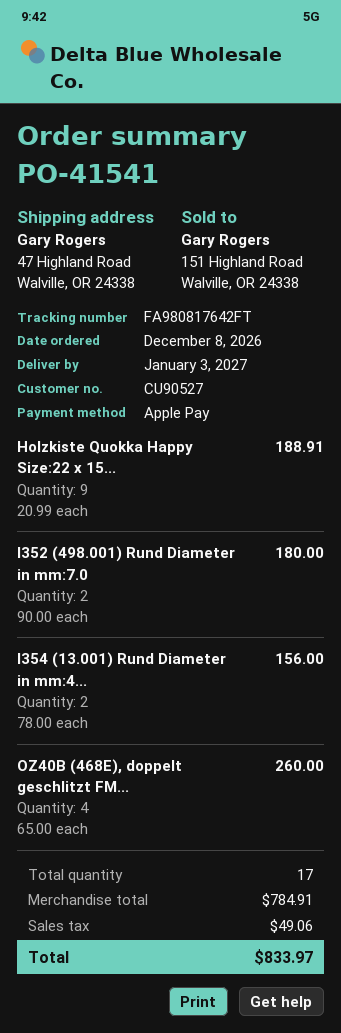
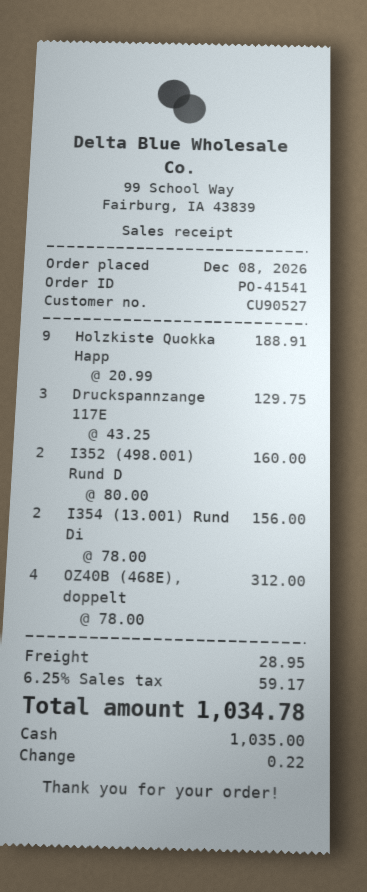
payment method: Apple Pay -> cash
I352 (498.001) Rund Diameter in mm:7.0: 2 x 90.00 = 180.00 -> 2 x 80.00 = 160.00
OZ40B (468E), doppelt geschlitzt FM...: 4 x 65.00 = 260.00 -> 4 x 78.00 = 312.00
Druckspannzange 117E: none -> 3 x 43.25 = 129.75
shipping: none -> 28.95
tax: 49.06 -> 59.17
total: 833.97 -> 1034.78

